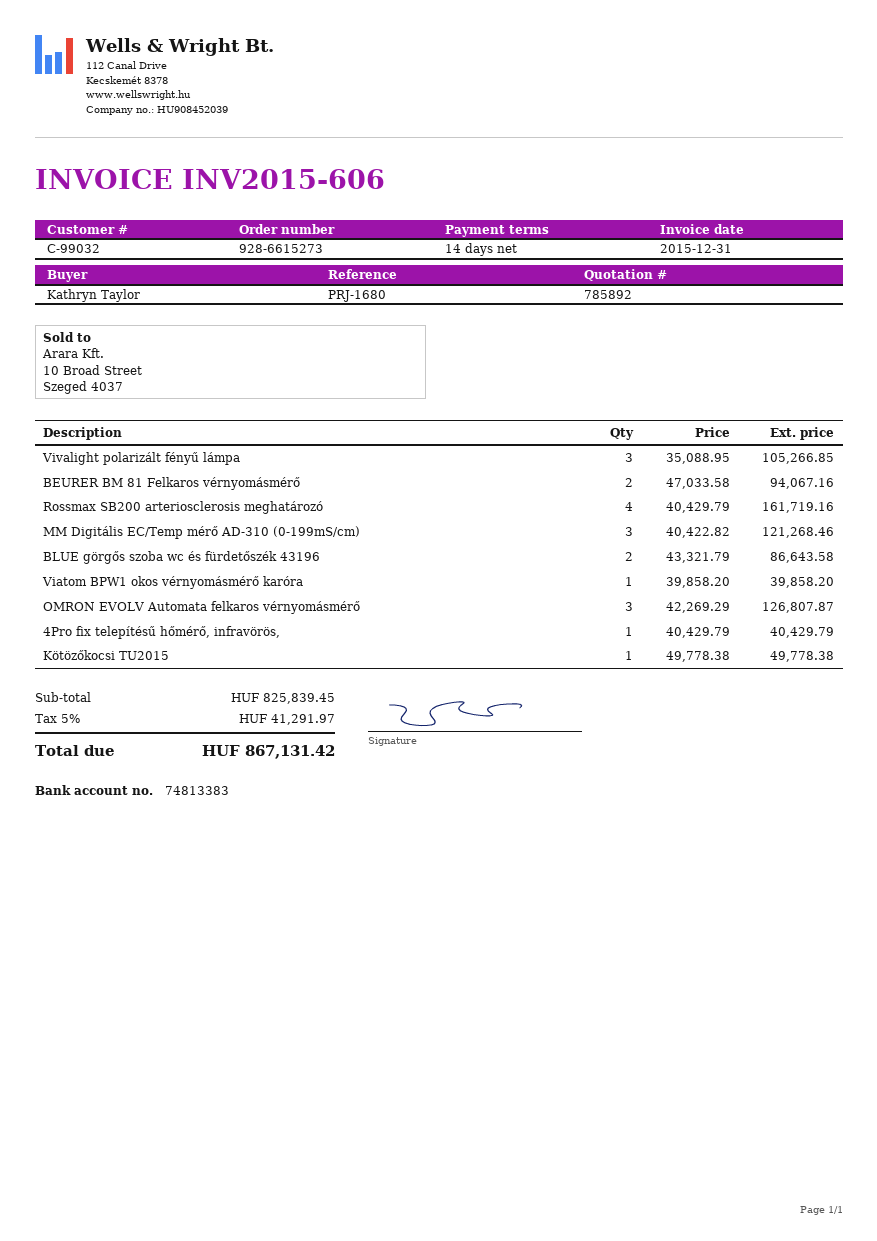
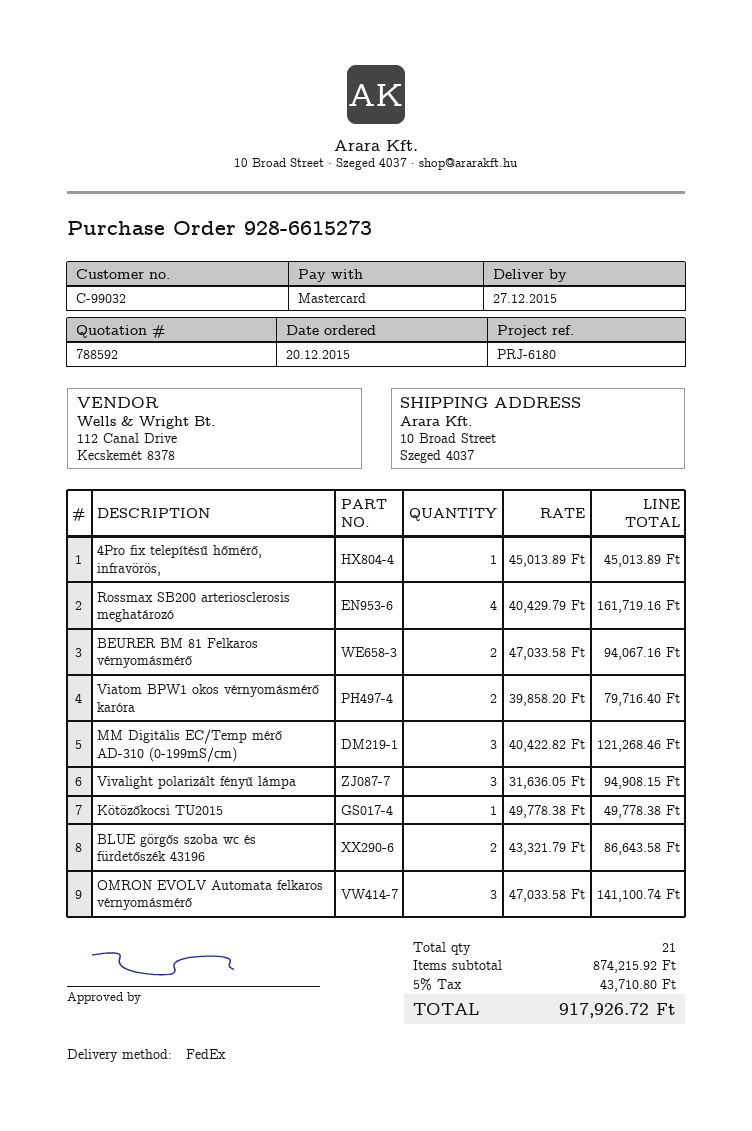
quote number: 785892 -> 788592
reference: PRJ-1680 -> PRJ-6180
Vivalight polarizált fényű lámpa: 3 x 35088.95 = 105266.85 -> 3 x 31636.05 = 94908.15
Viatom BPW1 okos vérnyomásmérő karóra: 1 x 39858.20 = 39858.20 -> 2 x 39858.20 = 79716.40
OMRON EVOLV Automata felkaros vérnyomásmérő: 3 x 42269.29 = 126807.87 -> 3 x 47033.58 = 141100.74
4Pro fix telepítésű hőmérő, infravörös,: 1 x 40429.79 = 40429.79 -> 1 x 45013.89 = 45013.89
subtotal: 825839.45 -> 874215.92
tax: 5% = 41291.97 -> 5% = 43710.80
total: 867131.42 -> 917926.72

